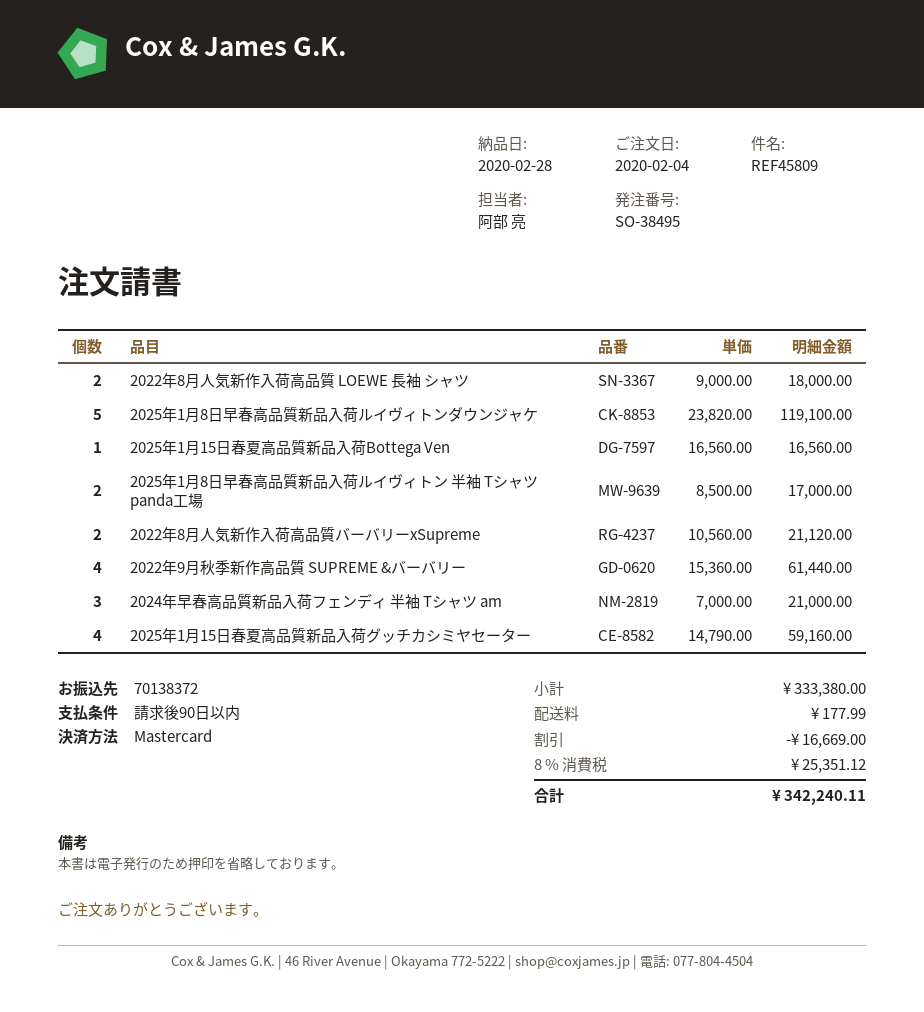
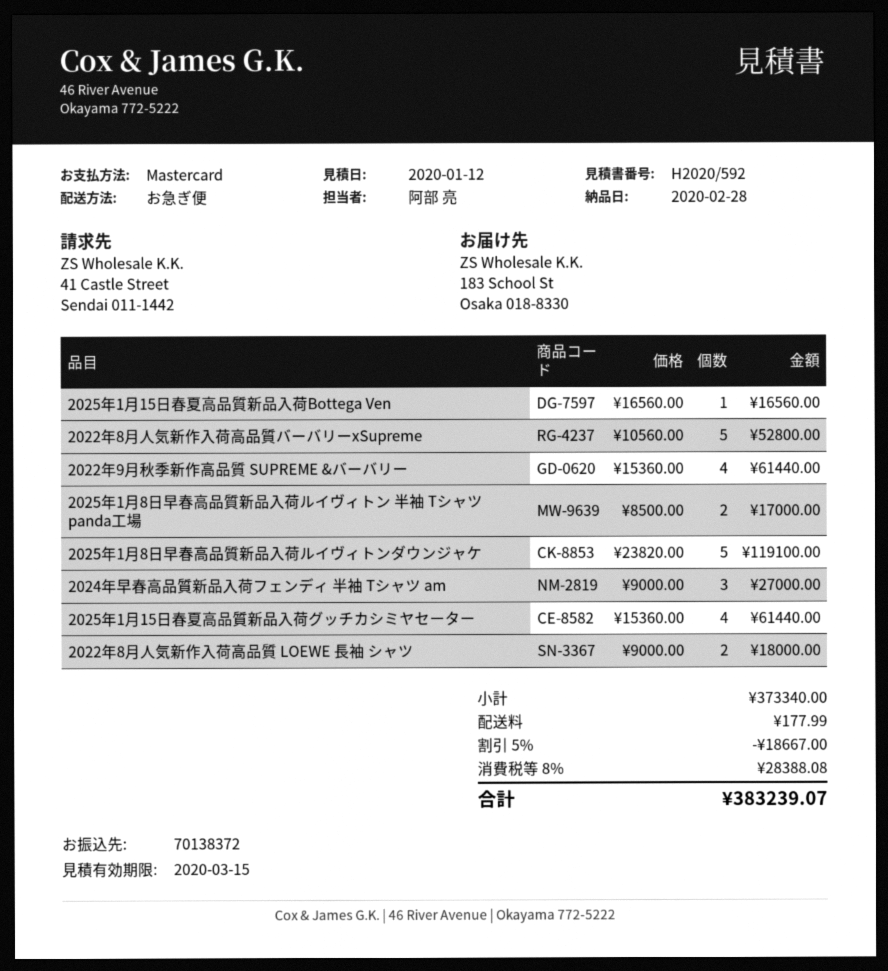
2022年8月人気新作入荷高品質バーバリーxSupreme: 2 x 10560.00 = 21120.00 -> 5 x 10560.00 = 52800.00
2024年早春高品質新品入荷フェンディ 半袖 Tシャツ am: 3 x 7000.00 = 21000.00 -> 3 x 9000.00 = 27000.00
2025年1月15日春夏高品質新品入荷グッチカシミヤセーター: 4 x 14790.00 = 59160.00 -> 4 x 15360.00 = 61440.00
subtotal: 333380.00 -> 373340.00
discount: 16669.00 -> 18667.00
tax: 8% = 25351.12 -> 8% = 28388.08
total: 342240.11 -> 383239.07

